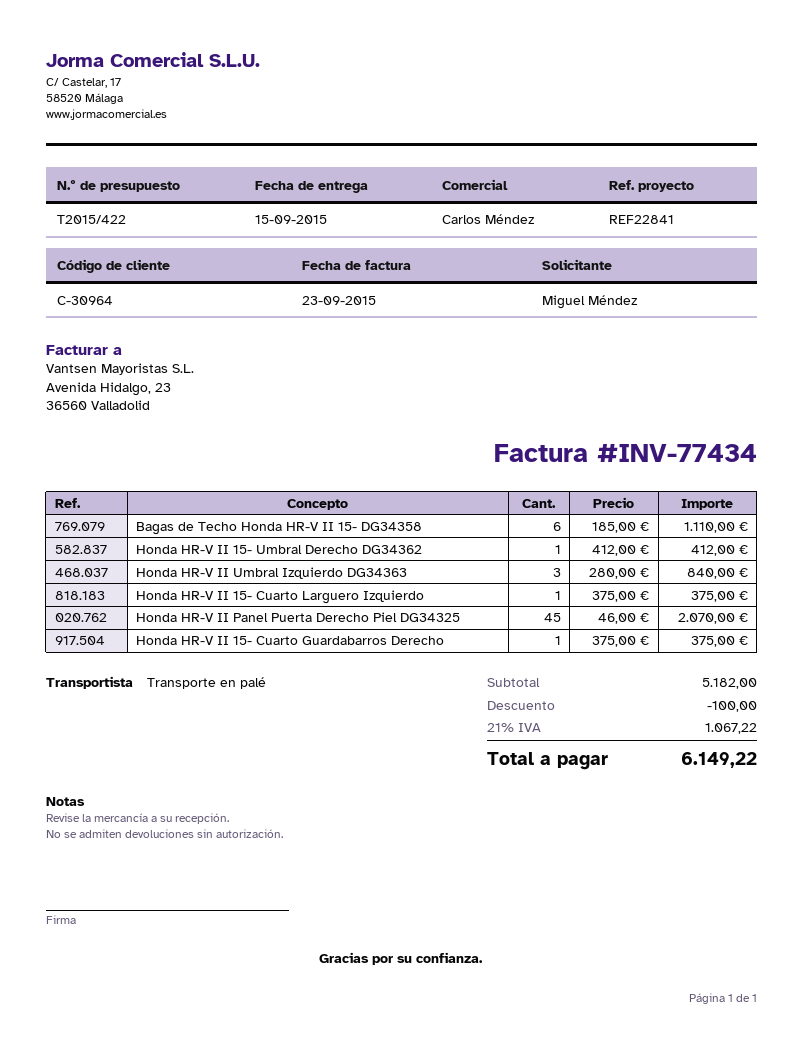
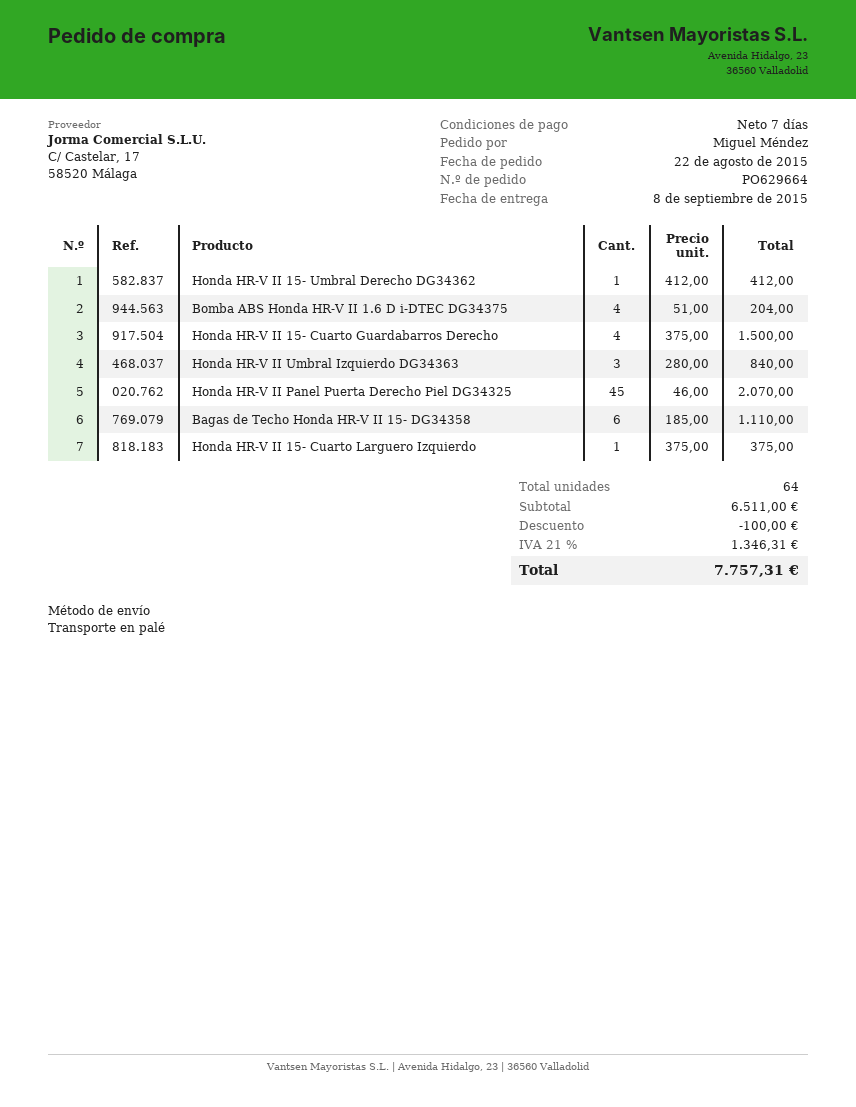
delivery date: 2015-09-15 -> 2015-09-08
Honda HR-V II 15- Cuarto Guardabarros Derecho: 1 x 375.00 = 375.00 -> 4 x 375.00 = 1500.00
Bomba ABS Honda HR-V II 1.6 D i-DTEC DG34375: none -> 4 x 51.00 = 204.00
subtotal: 5182.00 -> 6511.00
tax: 21% = 1067.22 -> 21% = 1346.31
total: 6149.22 -> 7757.31

